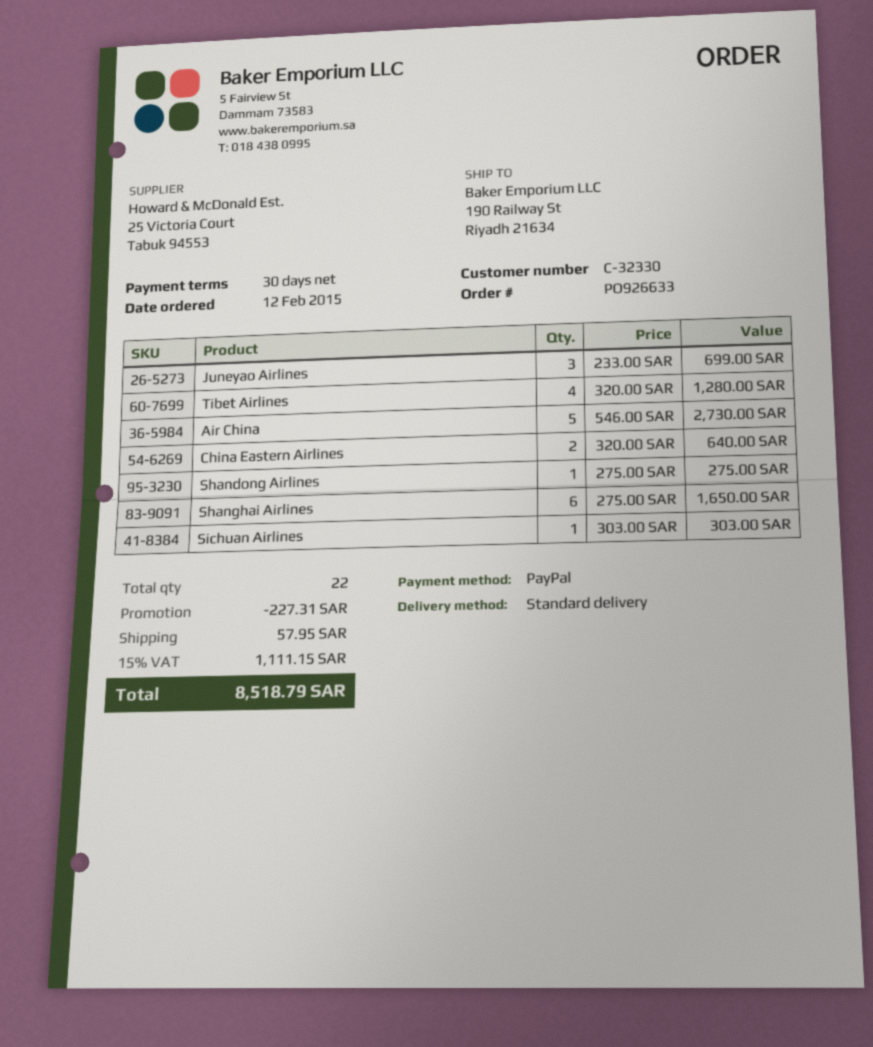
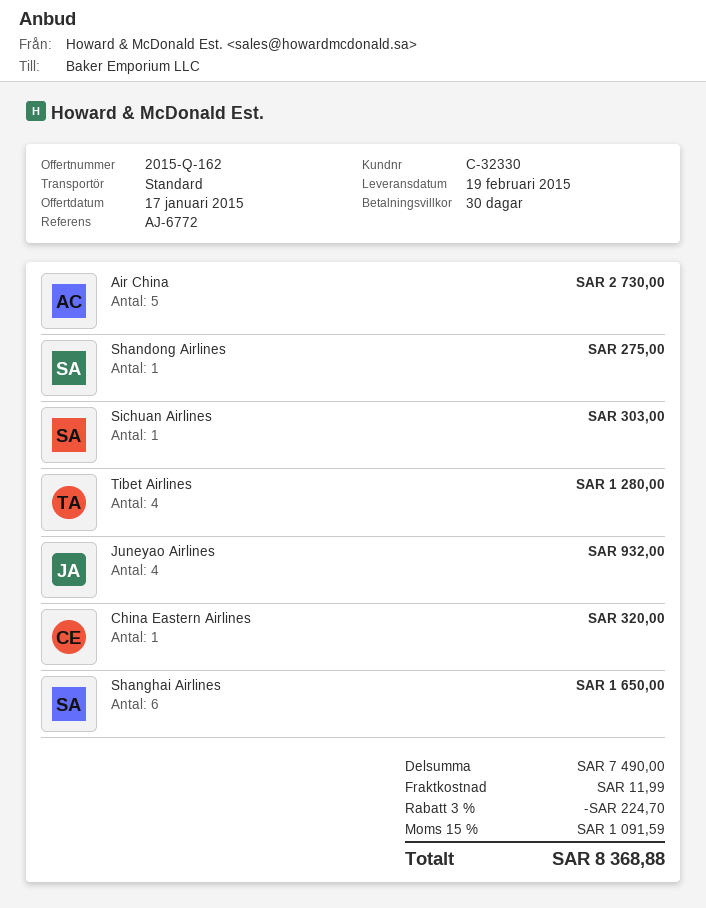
Juneyao Airlines: 3 for 699.00 -> 4 for 932.00
China Eastern Airlines: 2 for 640.00 -> 1 for 320.00
discount: 227.31 -> 224.70
shipping: 57.95 -> 11.99
tax: 15% = 1111.15 -> 15% = 1091.59
total: 8518.79 -> 8368.88

